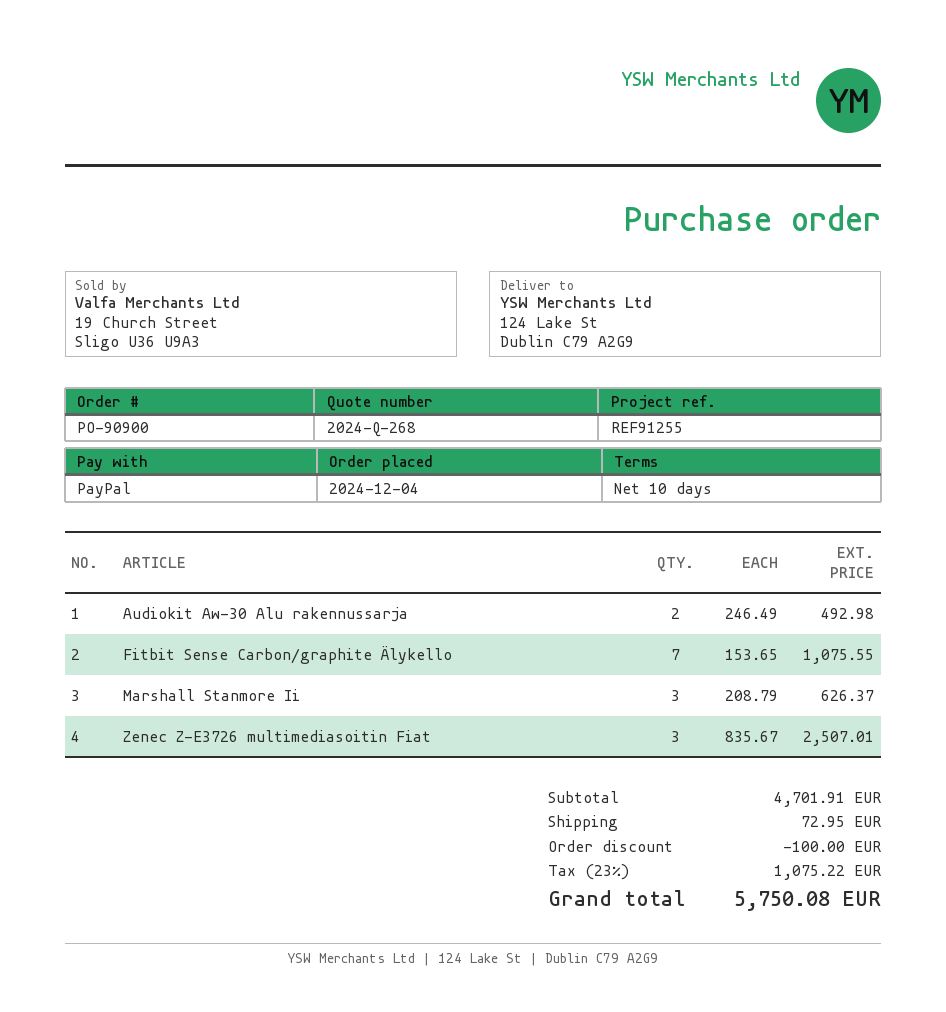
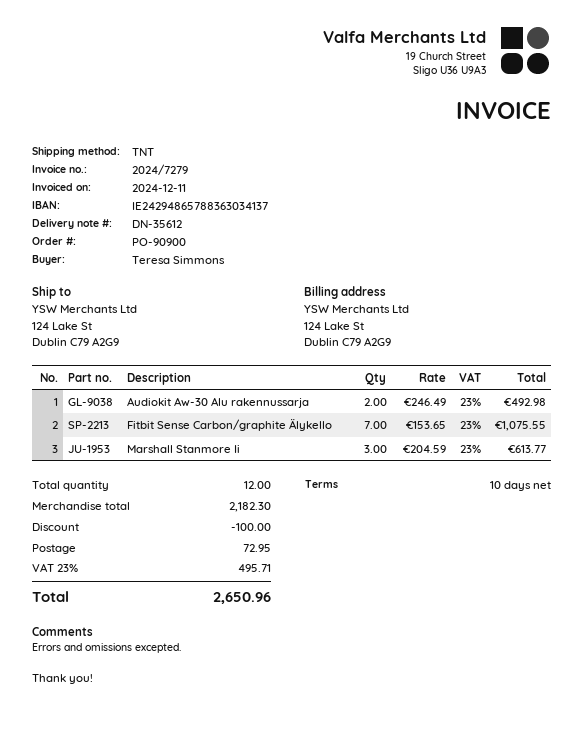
Marshall Stanmore Ii: 3 x 208.79 = 626.37 -> 3 x 204.59 = 613.77
Zenec Z-E3726 multimediasoitin Fiat: 3 x 835.67 = 2507.01 -> none
subtotal: 4701.91 -> 2182.30
tax: 23% = 1075.22 -> 23% = 495.71
total: 5750.08 -> 2650.96

